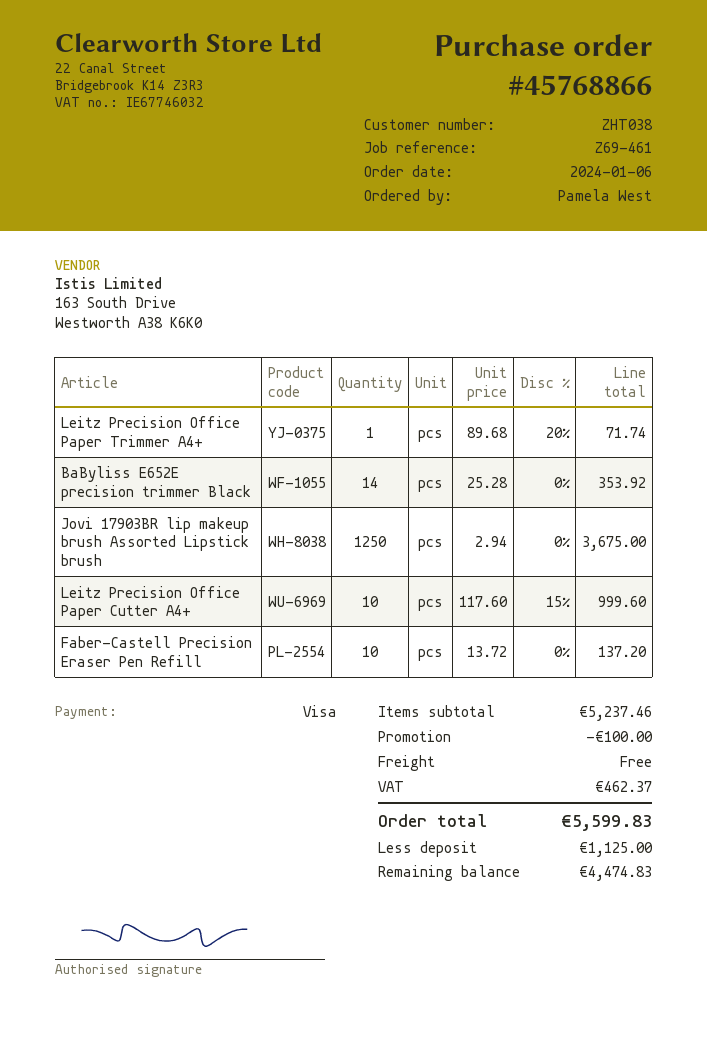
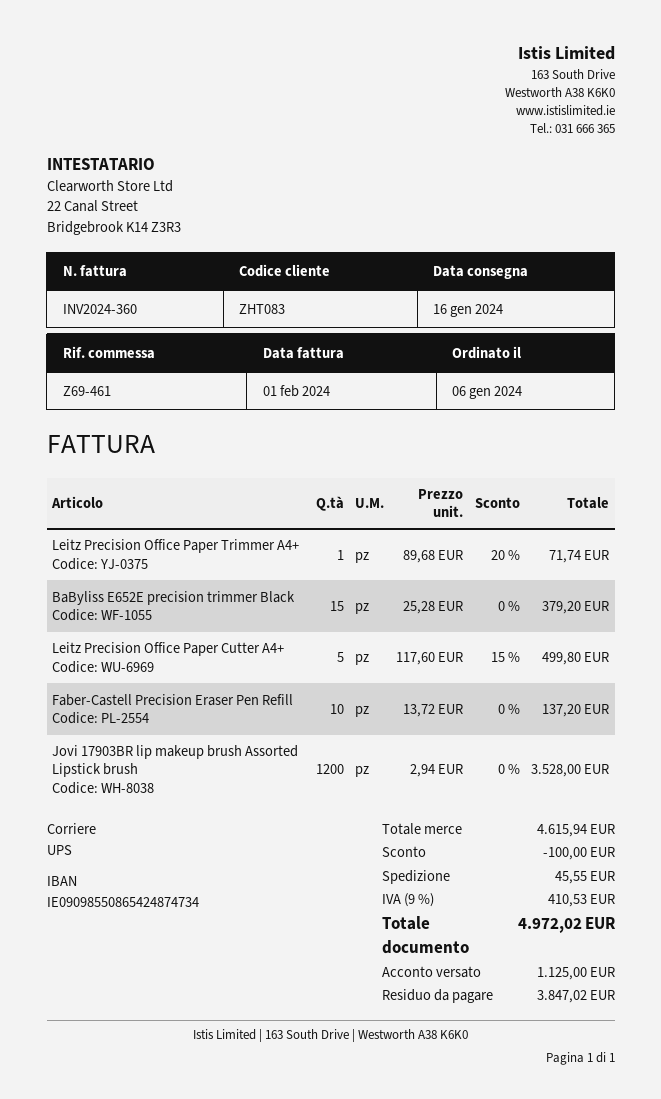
customer number: ZHT038 -> ZHT083
BaByliss E652E precision trimmer Black: 14 x 25.28 = 353.92 -> 15 x 25.28 = 379.20
Jovi 17903BR lip makeup brush Assorted Lipstick brush: 1250 x 2.94 = 3675.00 -> 1200 x 2.94 = 3528.00
Leitz Precision Office Paper Cutter A4+: 10 x 117.60 - 15% = 999.60 -> 5 x 117.60 - 15% = 499.80
subtotal: 5237.46 -> 4615.94
shipping: 0.00 -> 45.55
tax: 462.37 -> 410.53
total: 5599.83 -> 4972.02
balance: 4474.83 -> 3847.02

